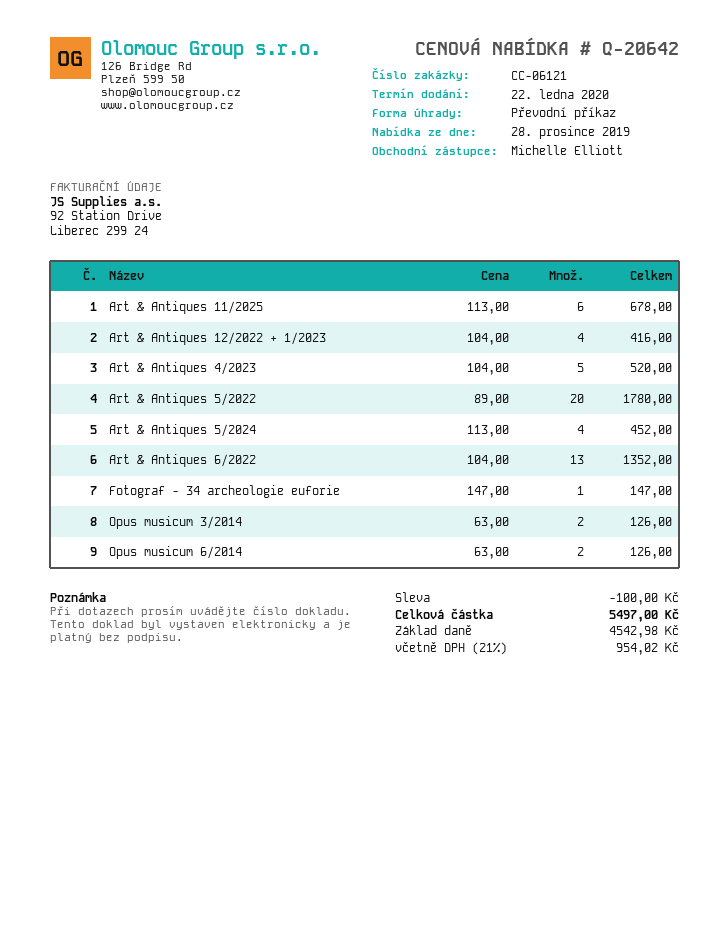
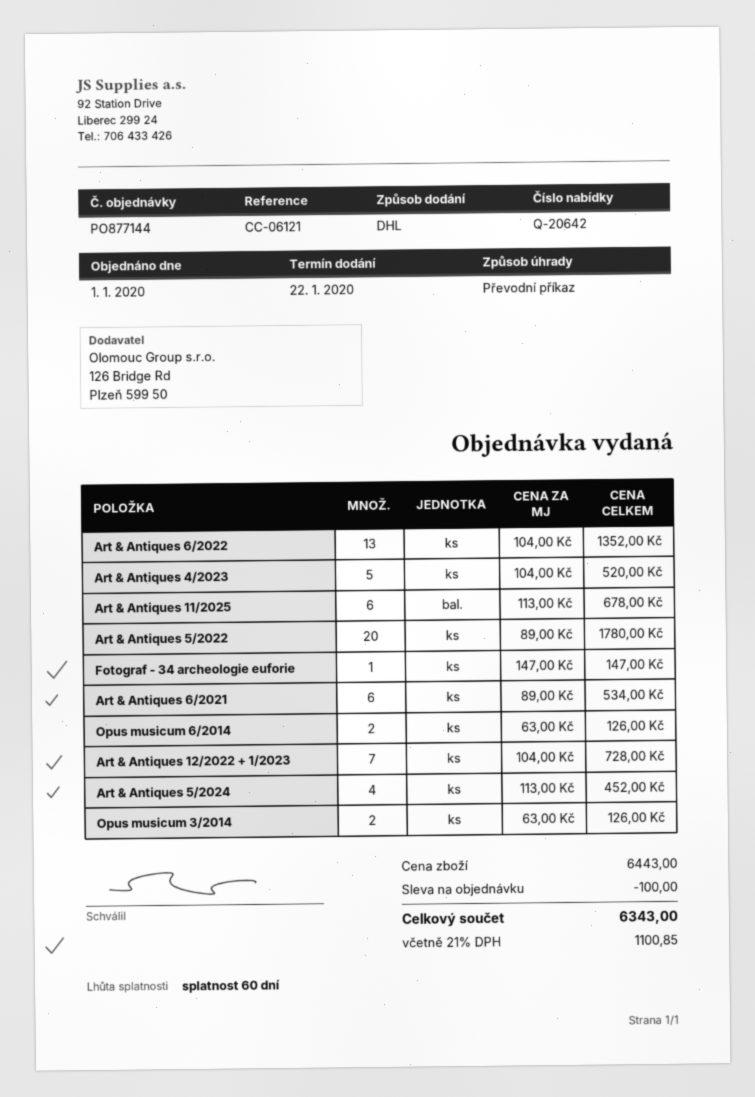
Art & Antiques 12/2022 + 1/2023: 4 x 104.00 = 416.00 -> 7 x 104.00 = 728.00
Art & Antiques 6/2021: none -> 6 x 89.00 = 534.00
tax: 21% = 954.02 -> 21% = 1100.85
total: 5497.00 -> 6343.00

